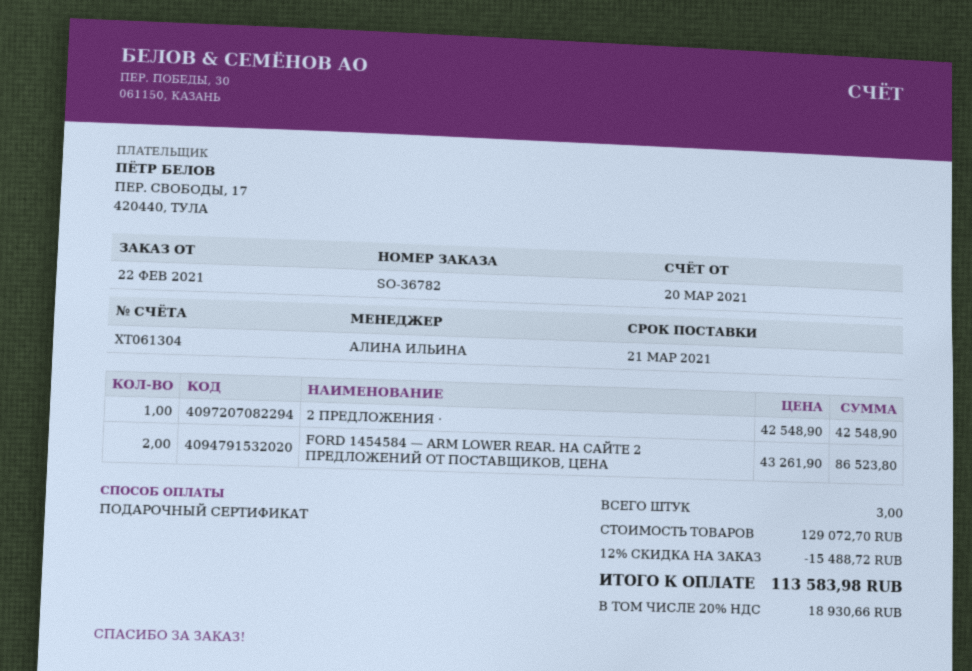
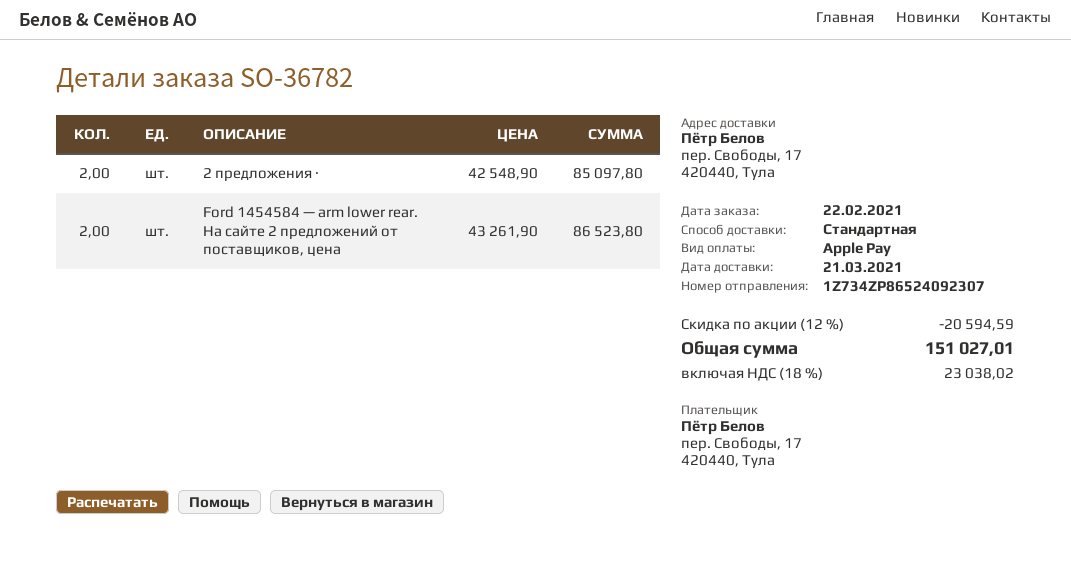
payment method: gift card -> Apple Pay
2 ПРЕДЛОЖЕНИЯ ·: 1 x 42548.90 = 42548.90 -> 2 x 42548.90 = 85097.80
discount: 12% = 15488.72 -> 12% = 20594.59
tax: 20% = 18930.66 -> 18% = 23038.02
total: 113583.98 -> 151027.01

